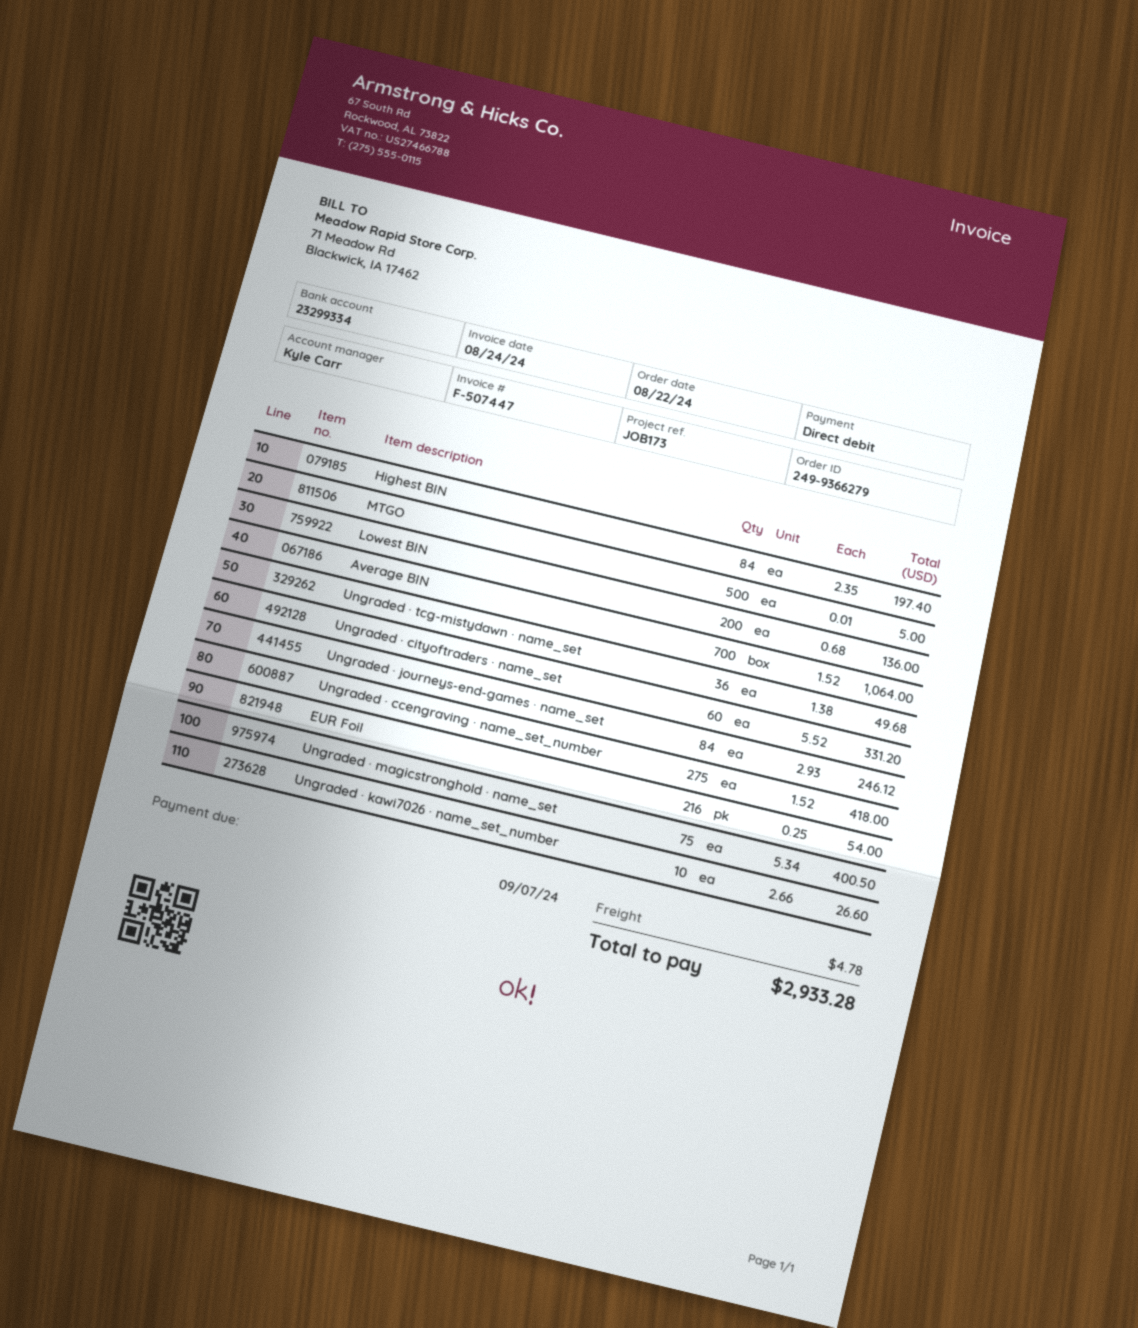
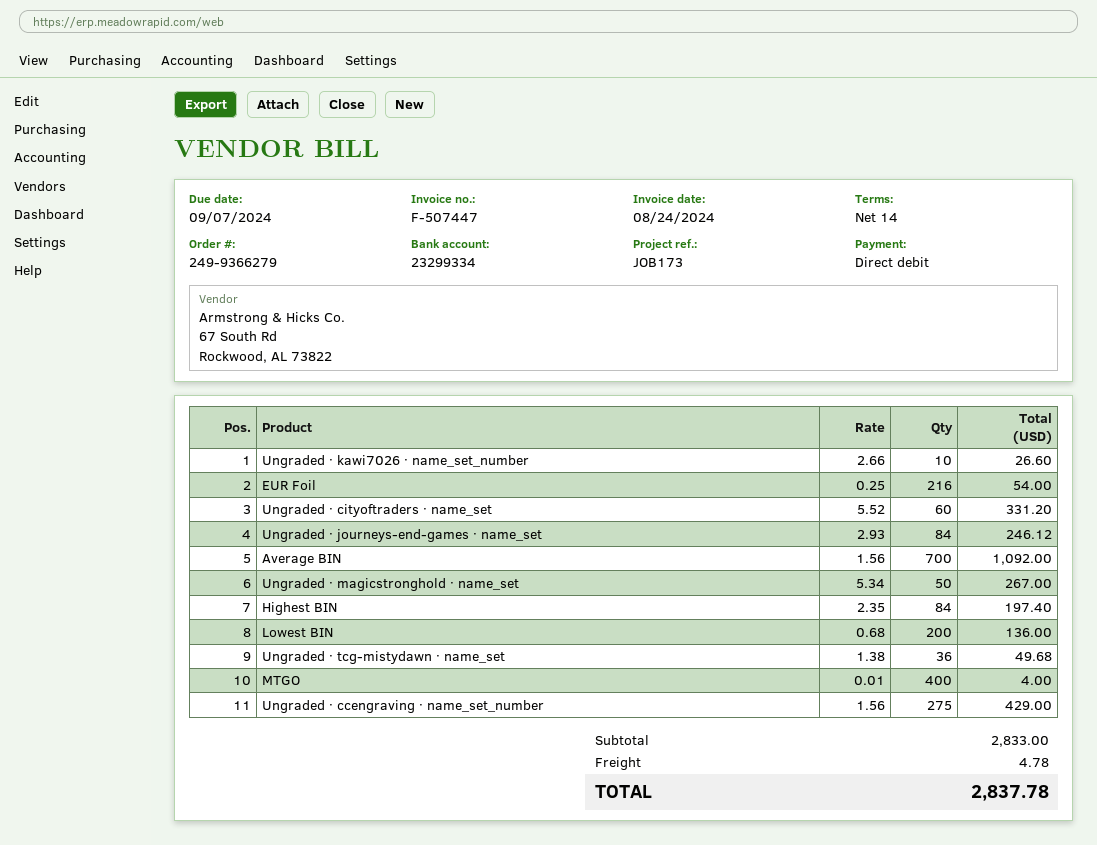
MTGO: 500 x 0.01 = 5.00 -> 400 x 0.01 = 4.00
Average BIN: 700 x 1.52 = 1064.00 -> 700 x 1.56 = 1092.00
Ungraded · ccengraving · name_set_number: 275 x 1.52 = 418.00 -> 275 x 1.56 = 429.00
Ungraded · magicstronghold · name_set: 75 x 5.34 = 400.50 -> 50 x 5.34 = 267.00
total: 2933.28 -> 2837.78

